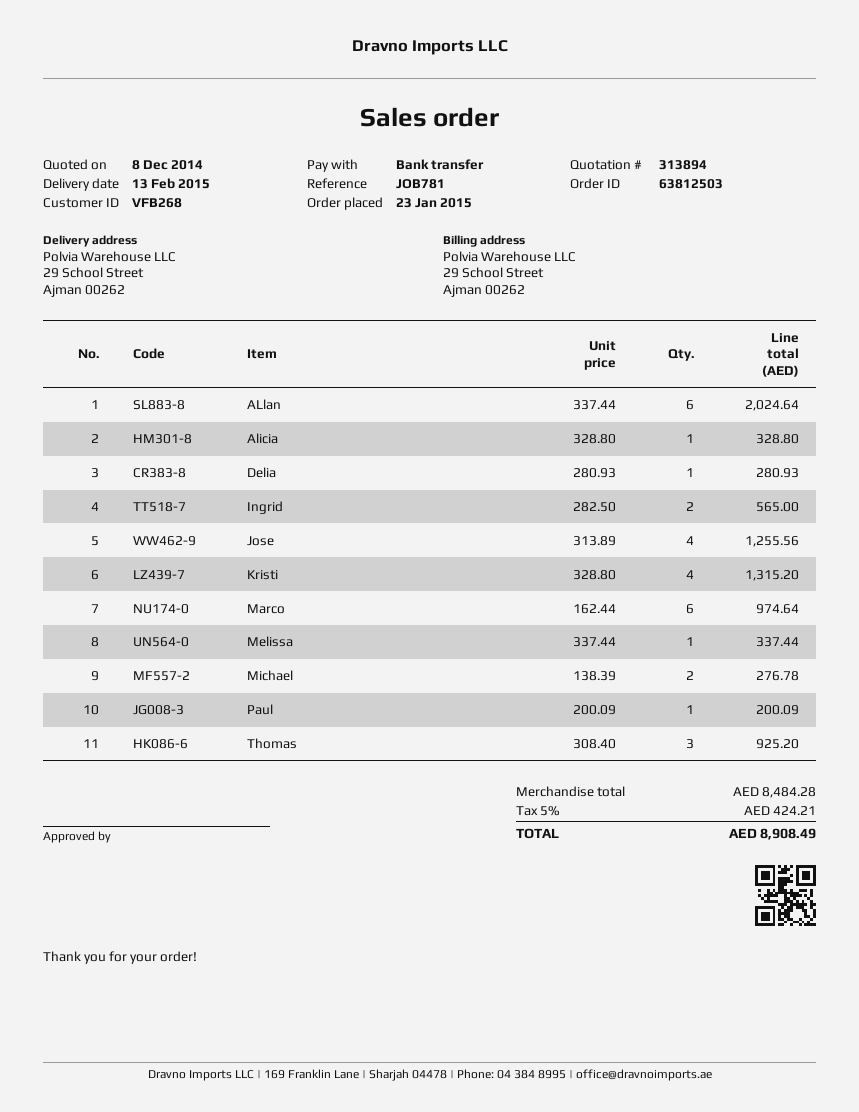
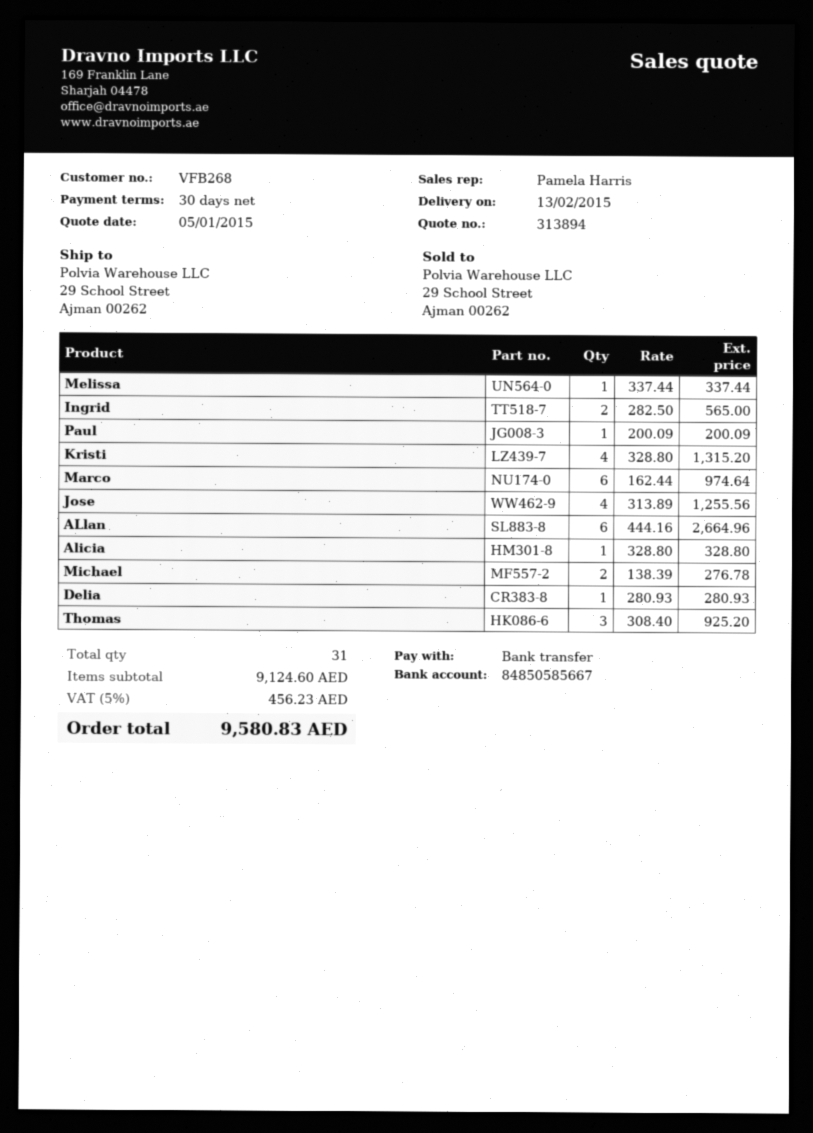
quote date: 2014-12-08 -> 2015-01-05
ALlan: 6 x 337.44 = 2024.64 -> 6 x 444.16 = 2664.96
subtotal: 8484.28 -> 9124.60
tax: 5% = 424.21 -> 5% = 456.23
total: 8908.49 -> 9580.83

